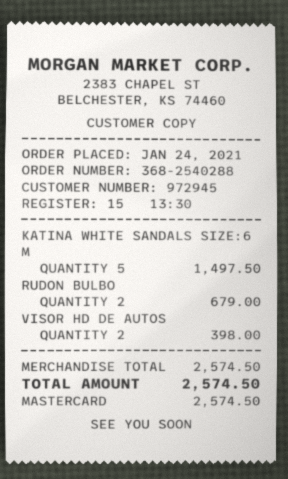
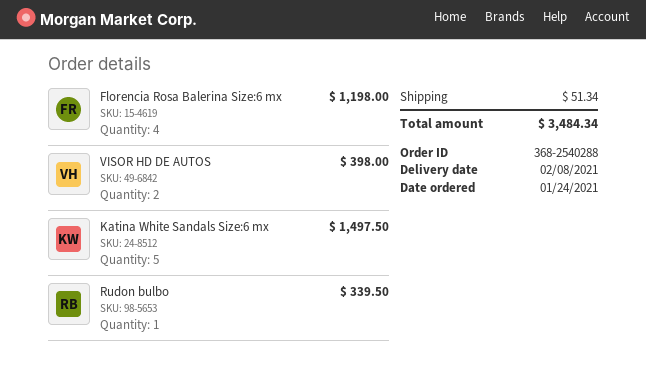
RUDON BULBO: 2 for 679.00 -> 1 for 339.50
Florencia Rosa Balerina Size:6 mx: none -> 4 for 1198.00
shipping: none -> 51.34
total: 2574.50 -> 3484.34

